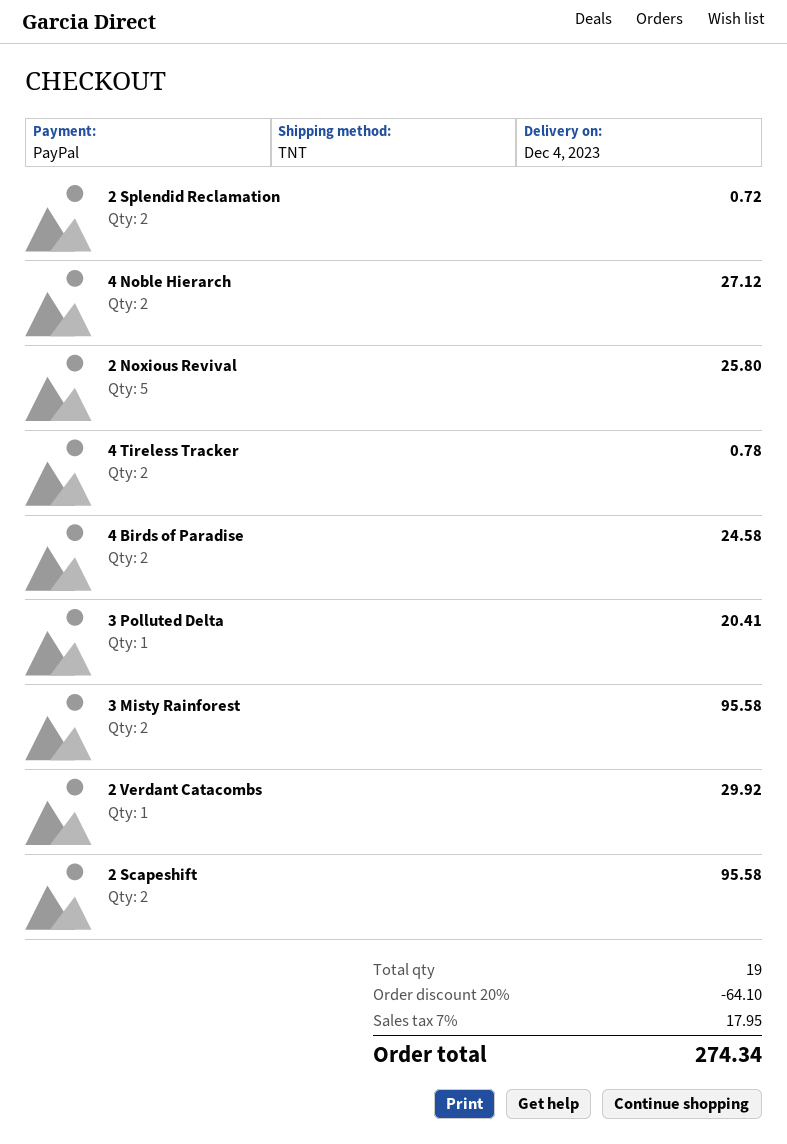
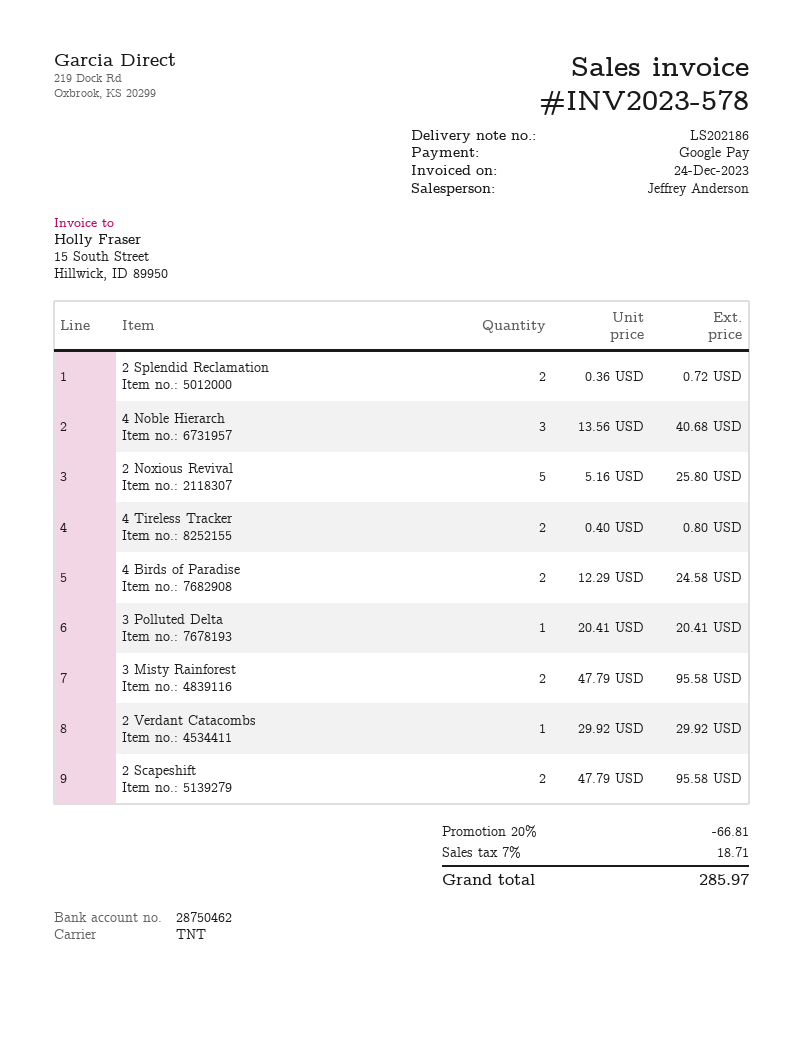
payment method: PayPal -> Google Pay
4 Noble Hierarch: 2 for 27.12 -> 3 for 40.68
4 Tireless Tracker: 2 for 0.78 -> 2 for 0.80
discount: 20% = 64.10 -> 20% = 66.81
tax: 7% = 17.95 -> 7% = 18.71
total: 274.34 -> 285.97

